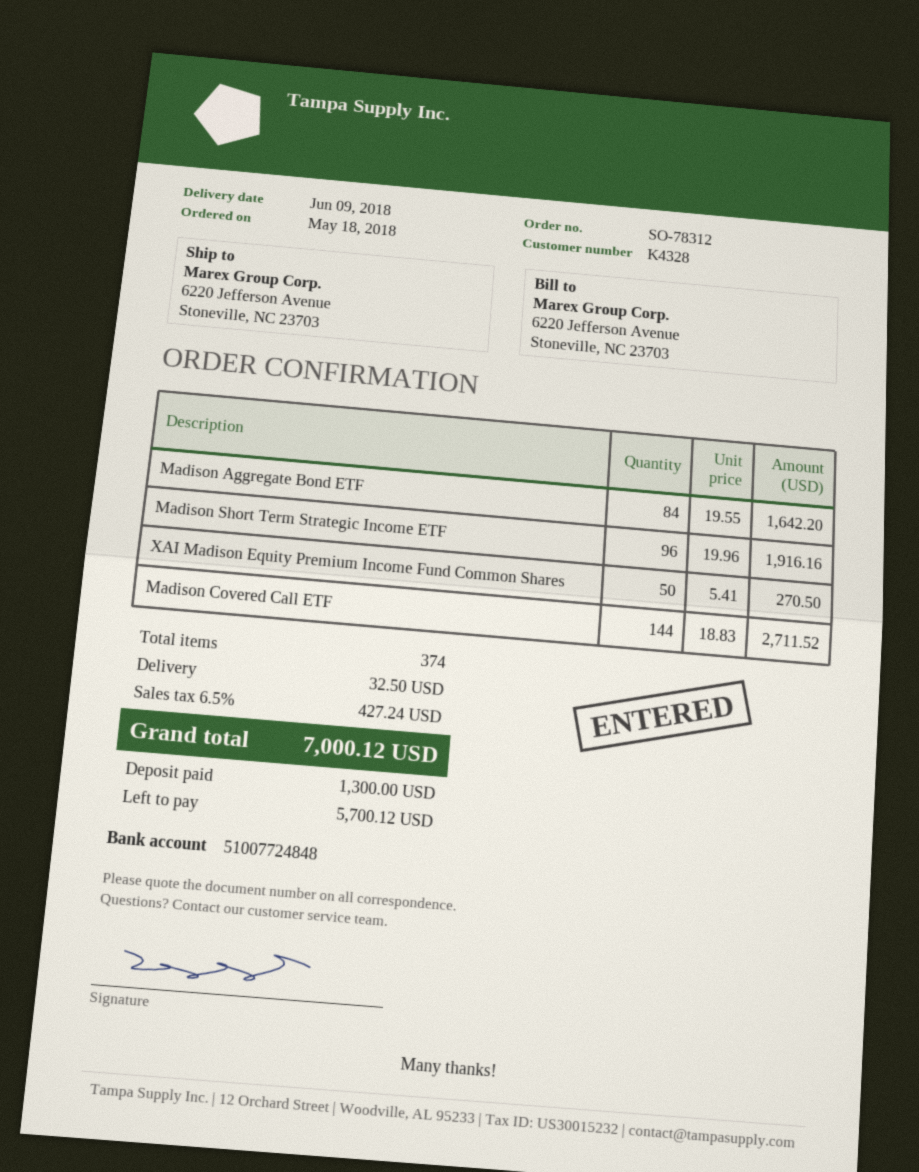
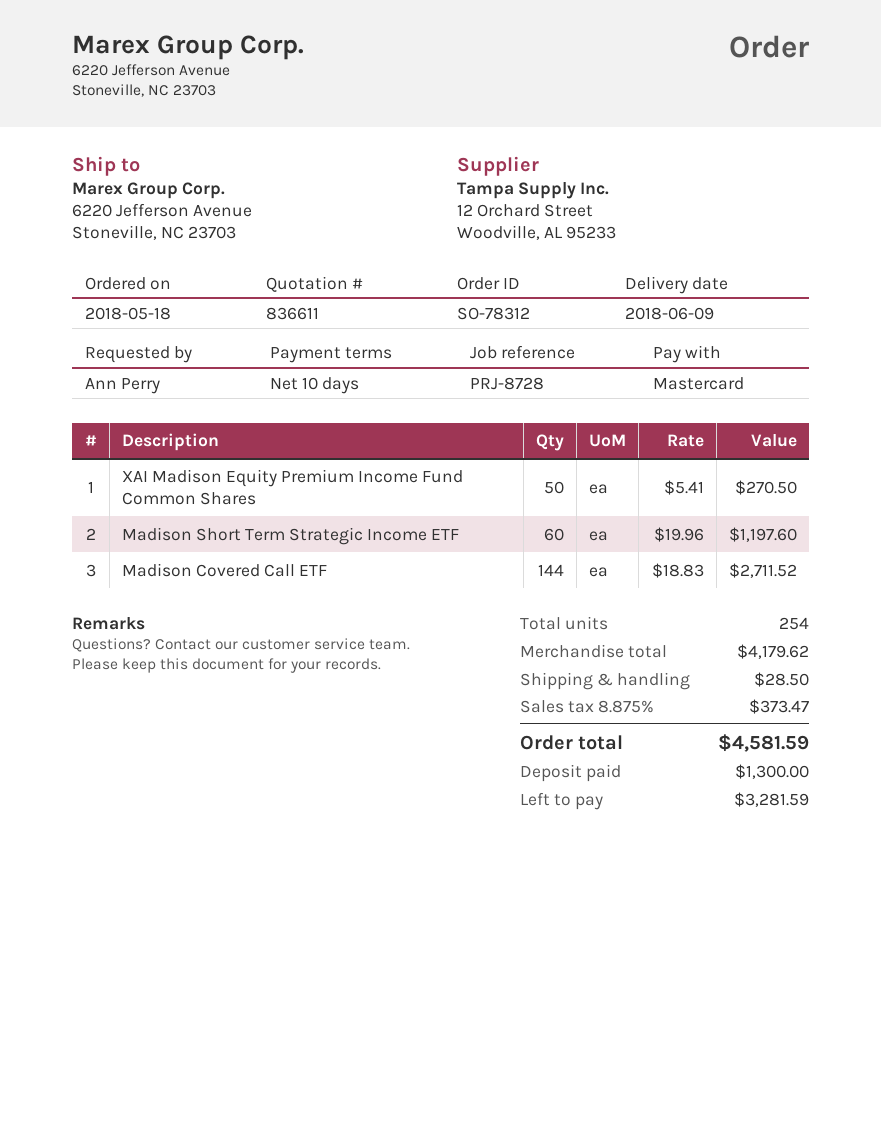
Madison Aggregate Bond ETF: 84 x 19.55 = 1642.20 -> none
Madison Short Term Strategic Income ETF: 96 x 19.96 = 1916.16 -> 60 x 19.96 = 1197.60
total quantity: 374 -> 254
shipping: 32.50 -> 28.50
tax: 6.5% = 427.24 -> 8.875% = 373.47
total: 7000.12 -> 4581.59
balance: 5700.12 -> 3281.59

